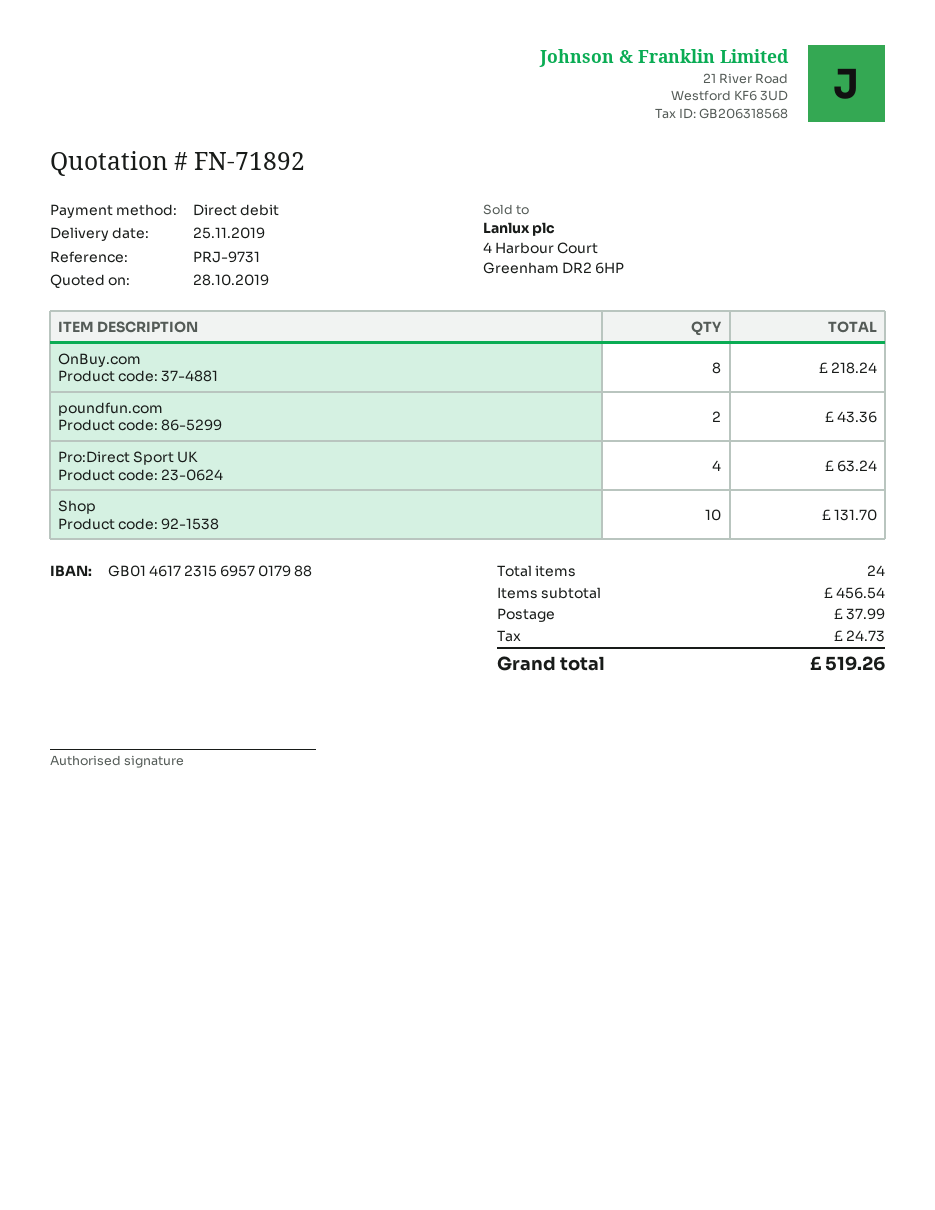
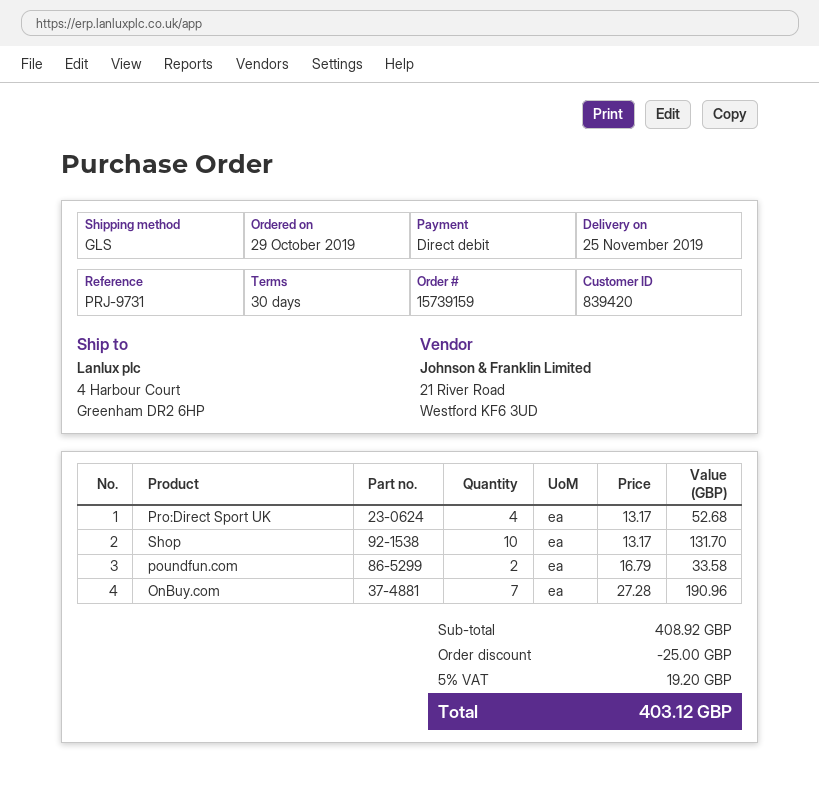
OnBuy.com: 8 for 218.24 -> 7 for 190.96
poundfun.com: 2 for 43.36 -> 2 for 33.58
Pro:Direct Sport UK: 4 for 63.24 -> 4 for 52.68
subtotal: 456.54 -> 408.92
discount: none -> 25.00
shipping: 37.99 -> none
tax: 24.73 -> 19.20
total: 519.26 -> 403.12

